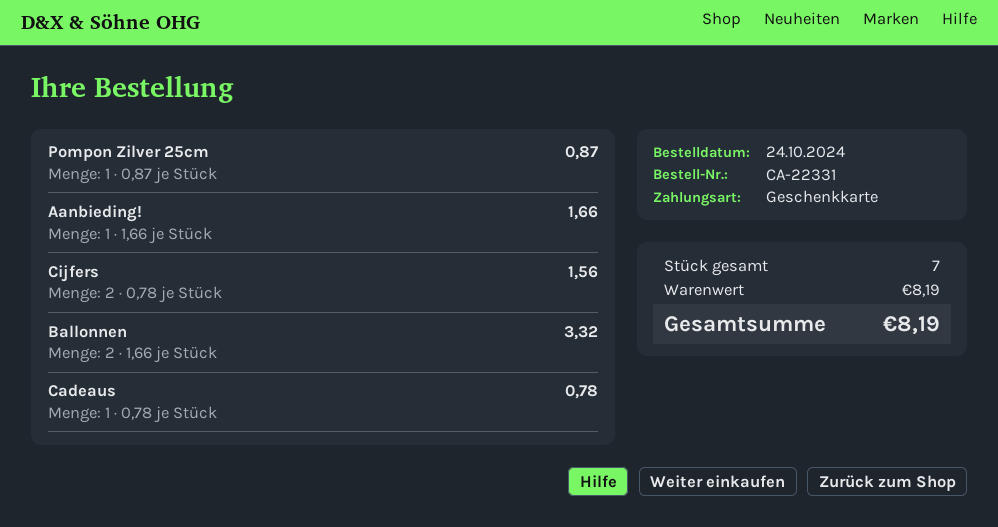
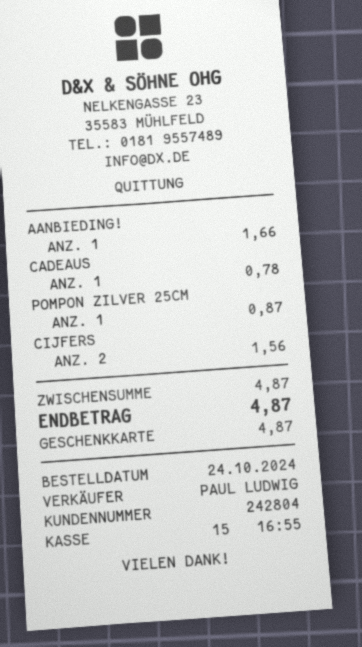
Ballonnen: 2 for 3.32 -> none
subtotal: 8.19 -> 4.87
total: 8.19 -> 4.87

